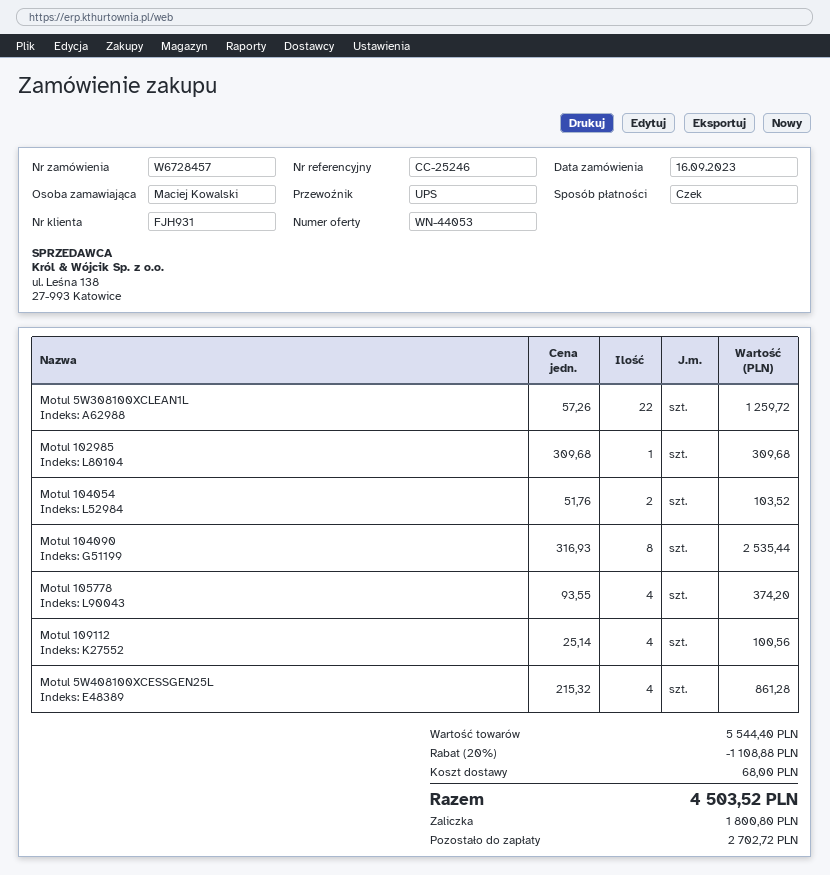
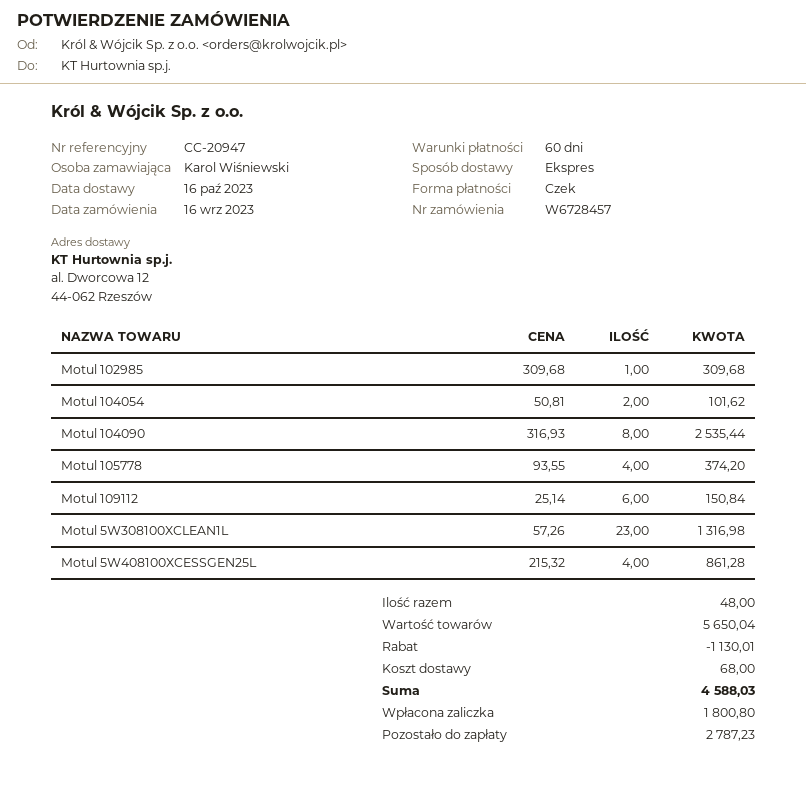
reference: CC-25246 -> CC-20947
ordered by: Maciej Kowalski -> Karol Wiśniewski
shipping method: UPS -> express
Motul 5W308100XCLEAN1L: 22 x 57.26 = 1259.72 -> 23 x 57.26 = 1316.98
Motul 104054: 2 x 51.76 = 103.52 -> 2 x 50.81 = 101.62
Motul 109112: 4 x 25.14 = 100.56 -> 6 x 25.14 = 150.84
subtotal: 5544.40 -> 5650.04
discount: 1108.88 -> 1130.01
total: 4503.52 -> 4588.03
balance: 2702.72 -> 2787.23

